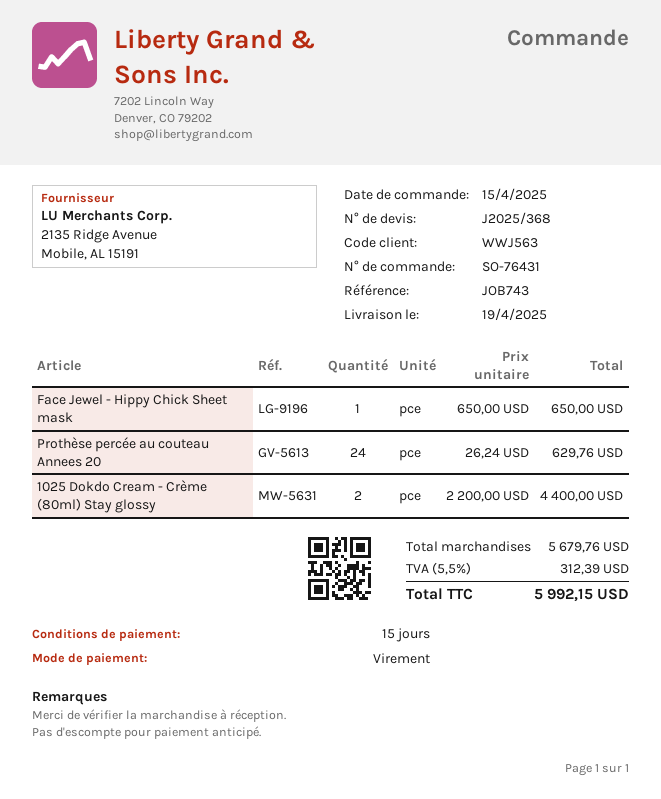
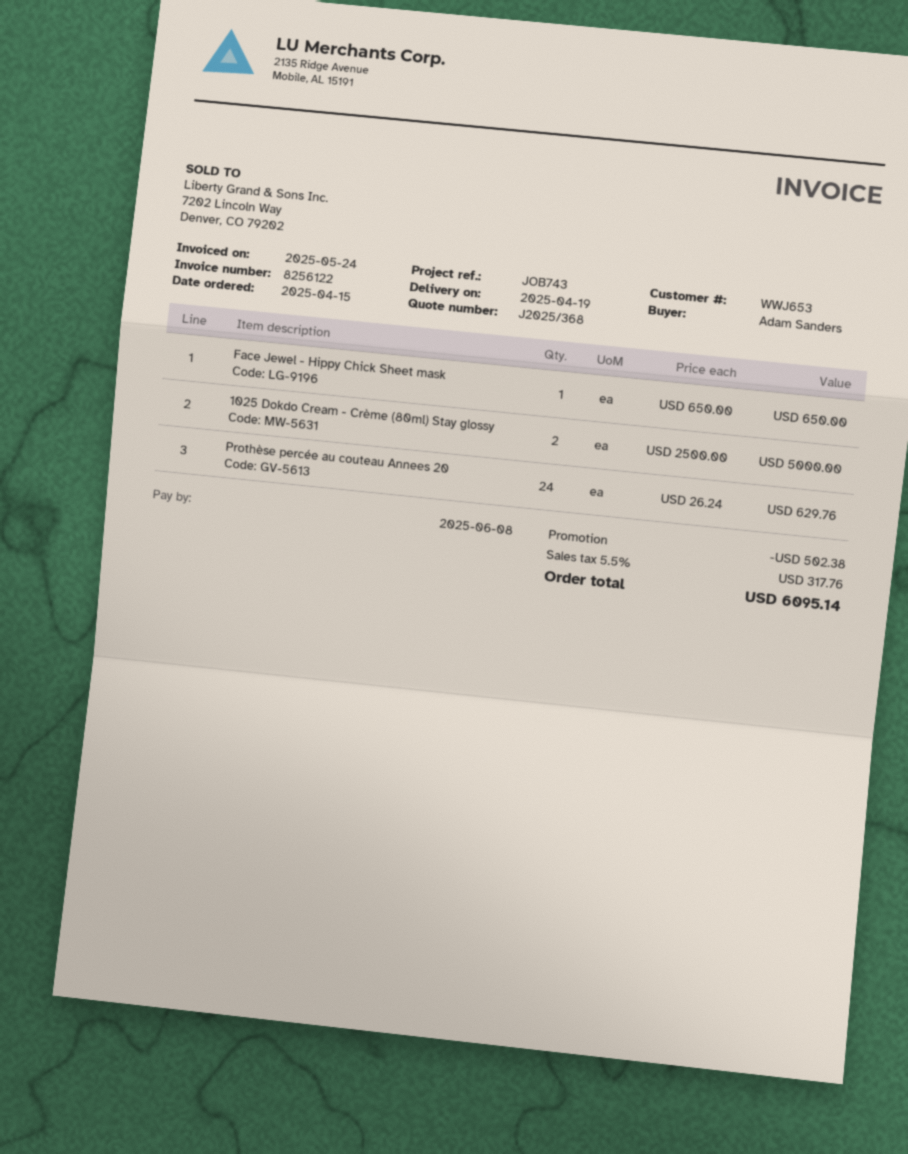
customer number: WWJ563 -> WWJ653
1025 Dokdo Cream - Crème (80ml) Stay glossy: 2 x 2200.00 = 4400.00 -> 2 x 2500.00 = 5000.00
discount: none -> 502.38
tax: 5.5% = 312.39 -> 5.5% = 317.76
total: 5992.15 -> 6095.14

